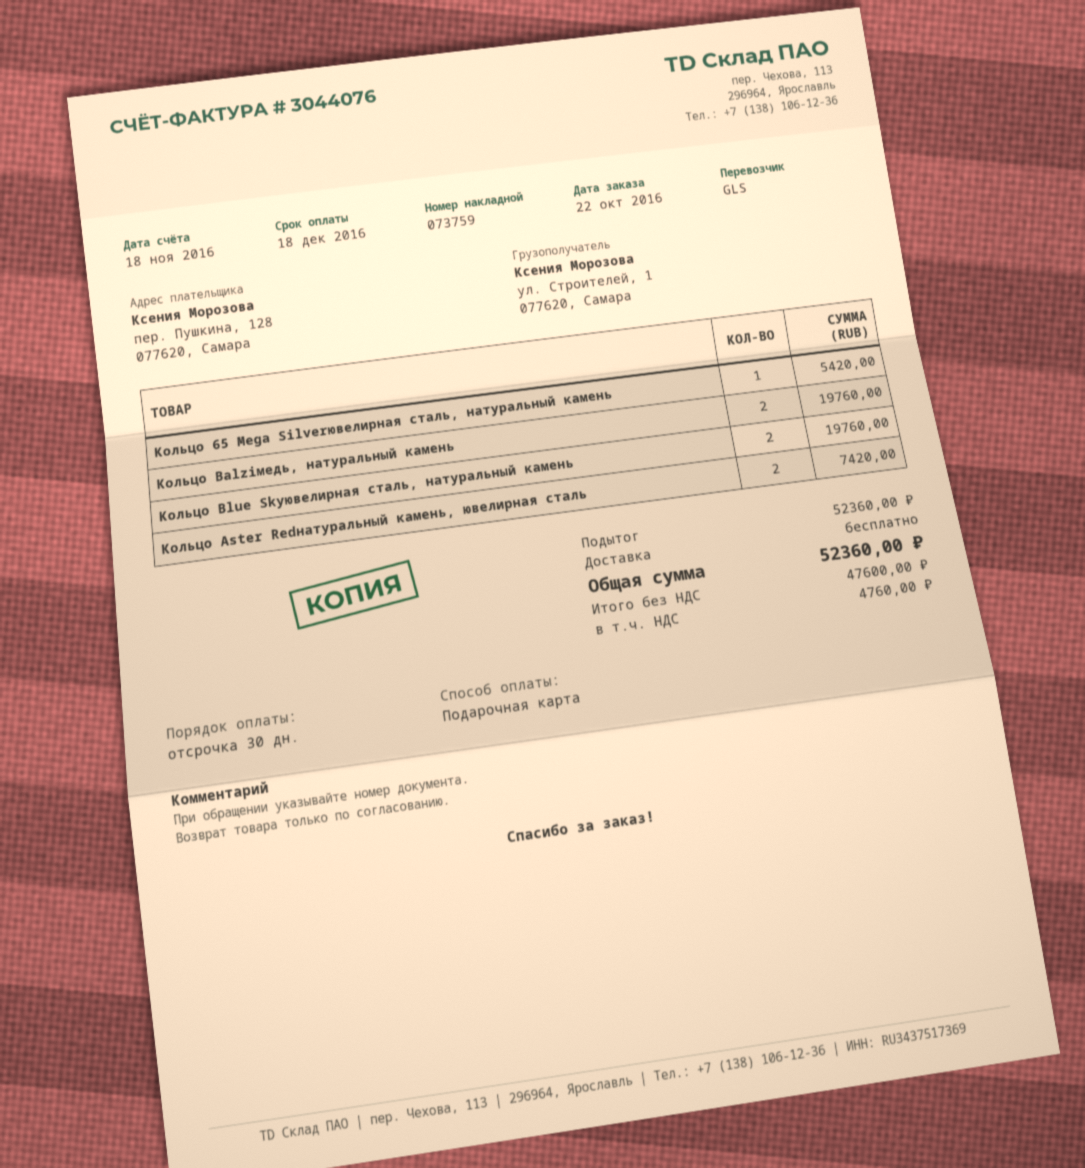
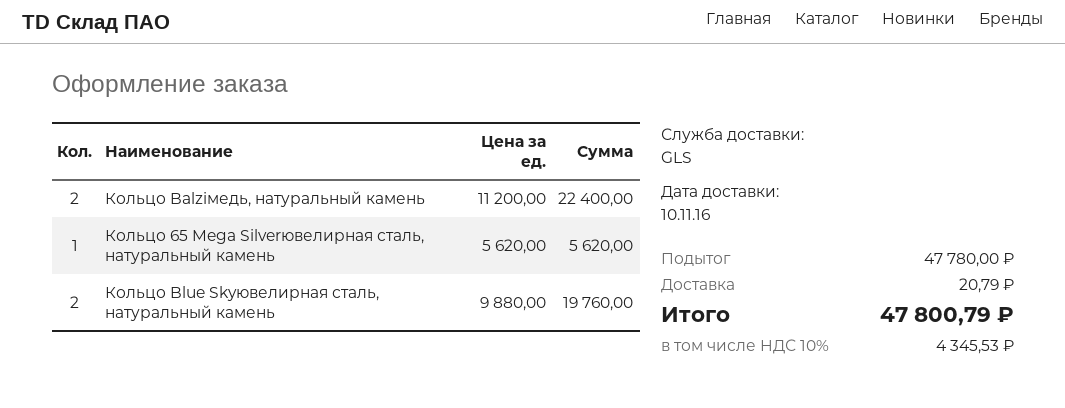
Кольцо 65 Mega Silverювелирная сталь, натуральный камень: 1 for 5420.00 -> 1 for 5620.00
Кольцо Balziмедь, натуральный камень: 2 for 19760.00 -> 2 for 22400.00
Кольцо Aster Redнатуральный камень, ювелирная сталь: 2 for 7420.00 -> none
subtotal: 52360.00 -> 47780.00
shipping: 0.00 -> 20.79
tax: 4760.00 -> 4345.53
total: 52360.00 -> 47800.79

